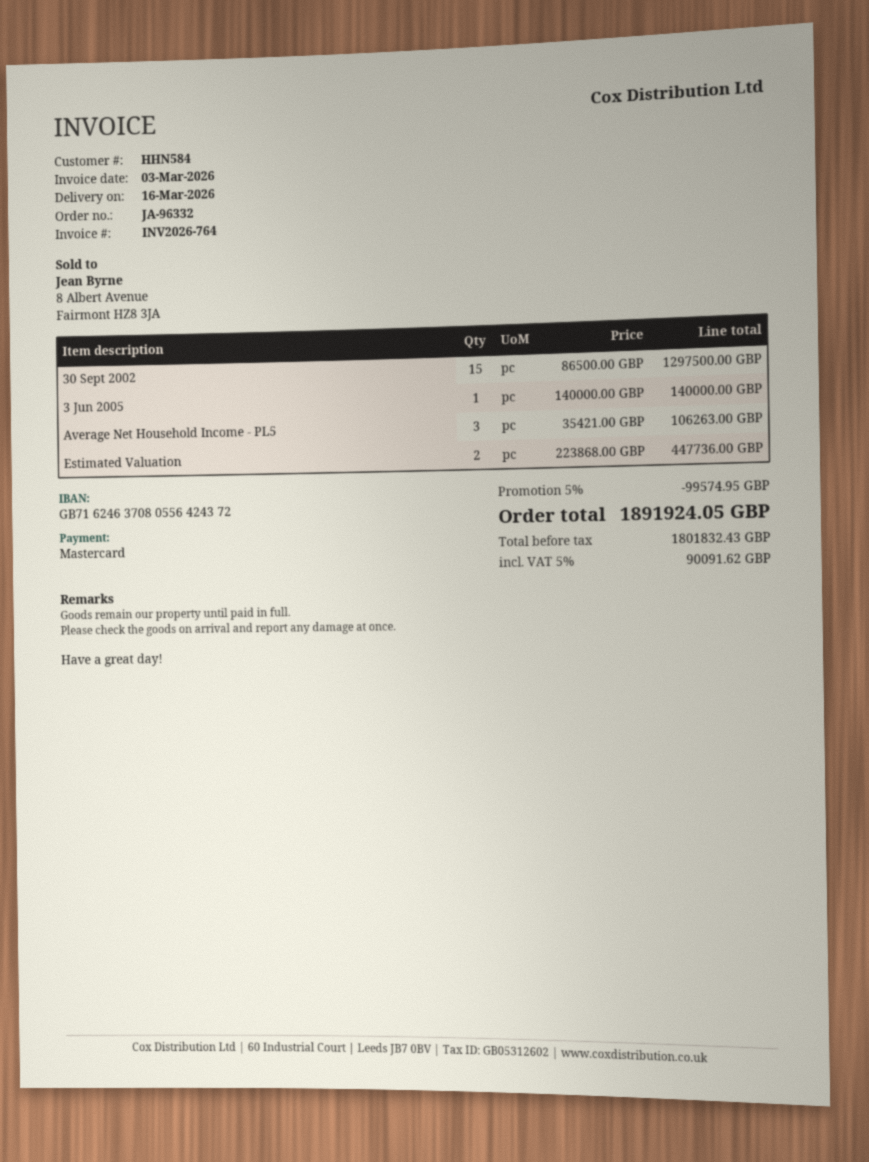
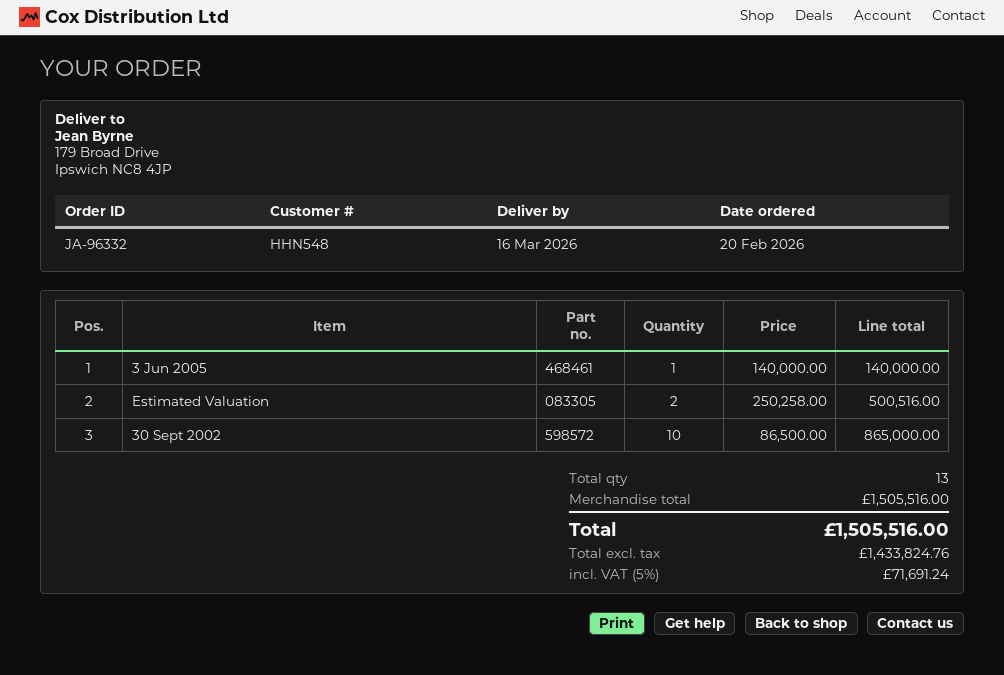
customer number: HHN584 -> HHN548
30 Sept 2002: 15 x 86500.00 = 1297500.00 -> 10 x 86500.00 = 865000.00
Average Net Household Income - PL5: 3 x 35421.00 = 106263.00 -> none
Estimated Valuation: 2 x 223868.00 = 447736.00 -> 2 x 250258.00 = 500516.00
discount: 5% = 99574.95 -> none
net: 1801832.43 -> 1433824.76
tax: 5% = 90091.62 -> 5% = 71691.24
total: 1891924.05 -> 1505516.00

